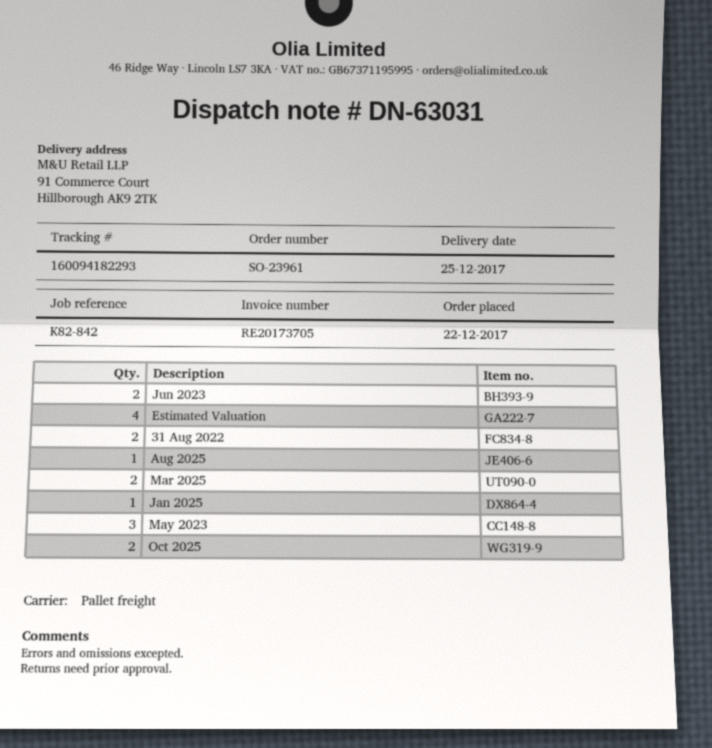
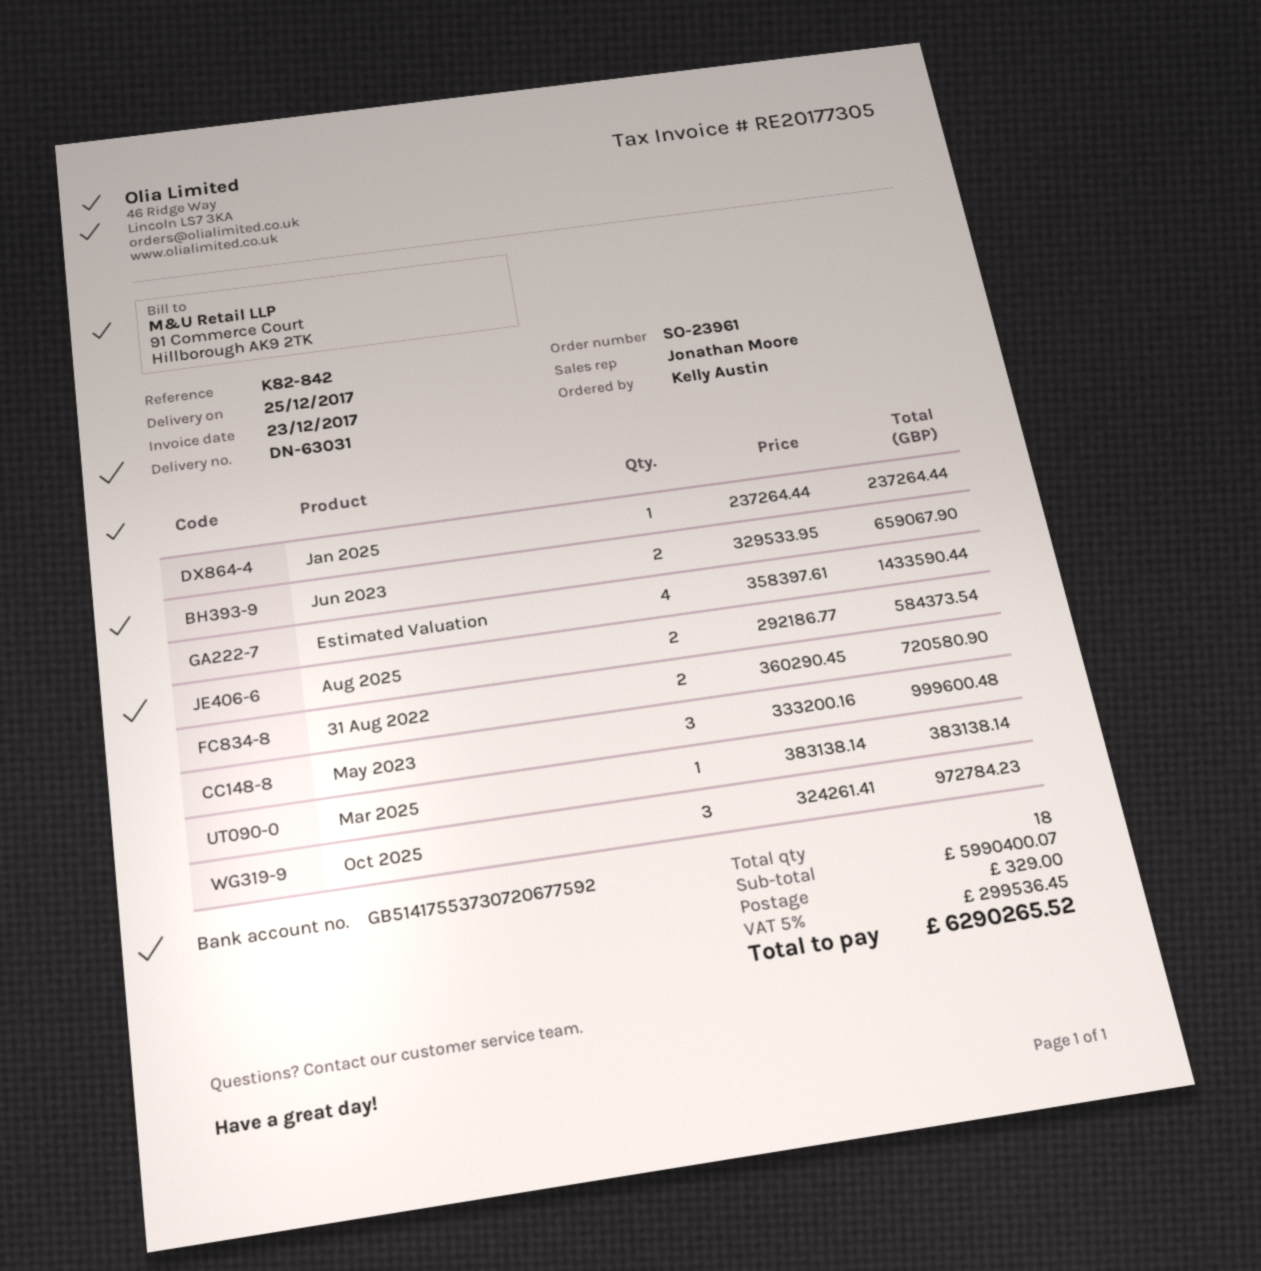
invoice number: RE20173705 -> RE20177305
Aug 2025: 1 -> 2
Mar 2025: 2 -> 1
Oct 2025: 2 -> 3

